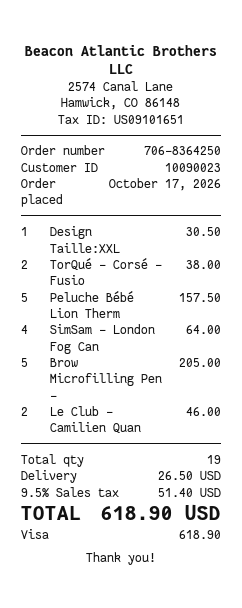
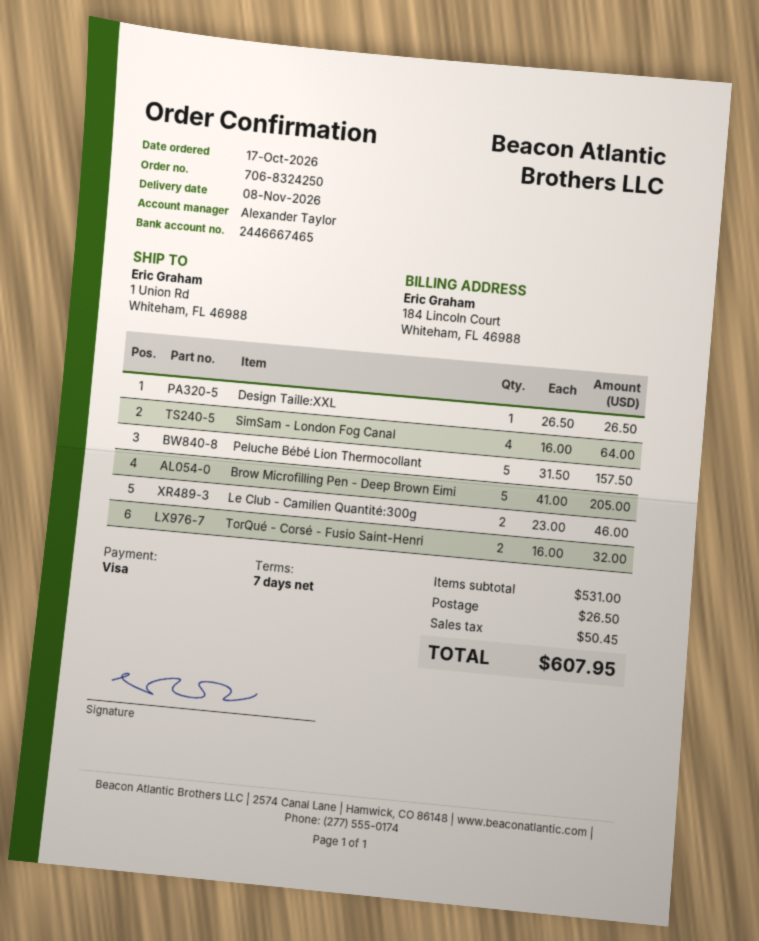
order number: 706-8364250 -> 706-8324250
Design Taille:XXL: 1 for 30.50 -> 1 for 26.50
TorQué - Corsé - Fusio: 2 for 38.00 -> 2 for 32.00
tax: 51.40 -> 50.45
total: 618.90 -> 607.95

